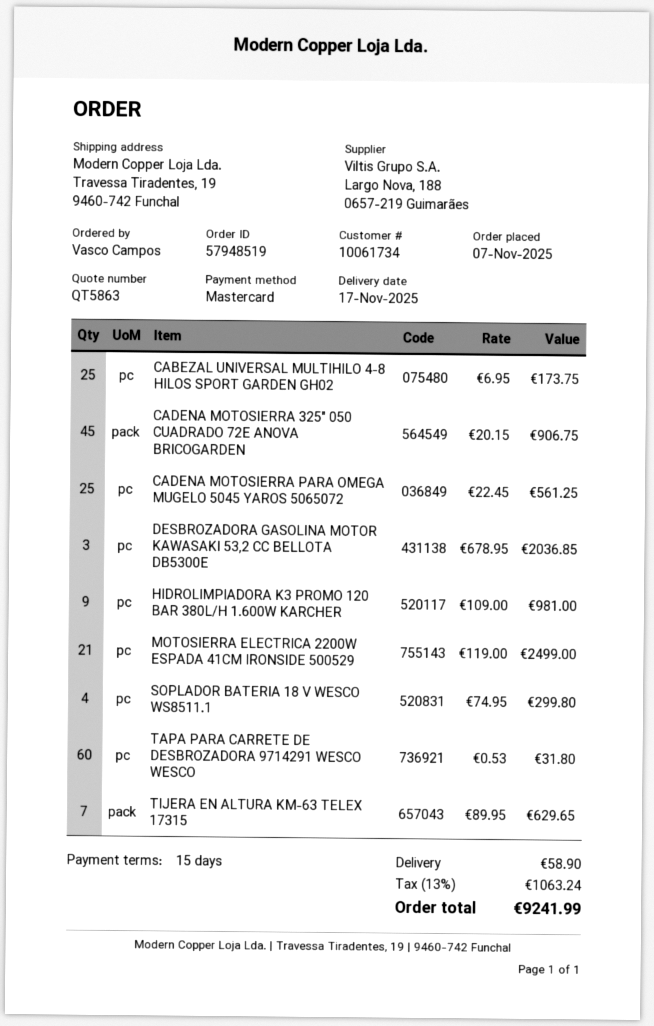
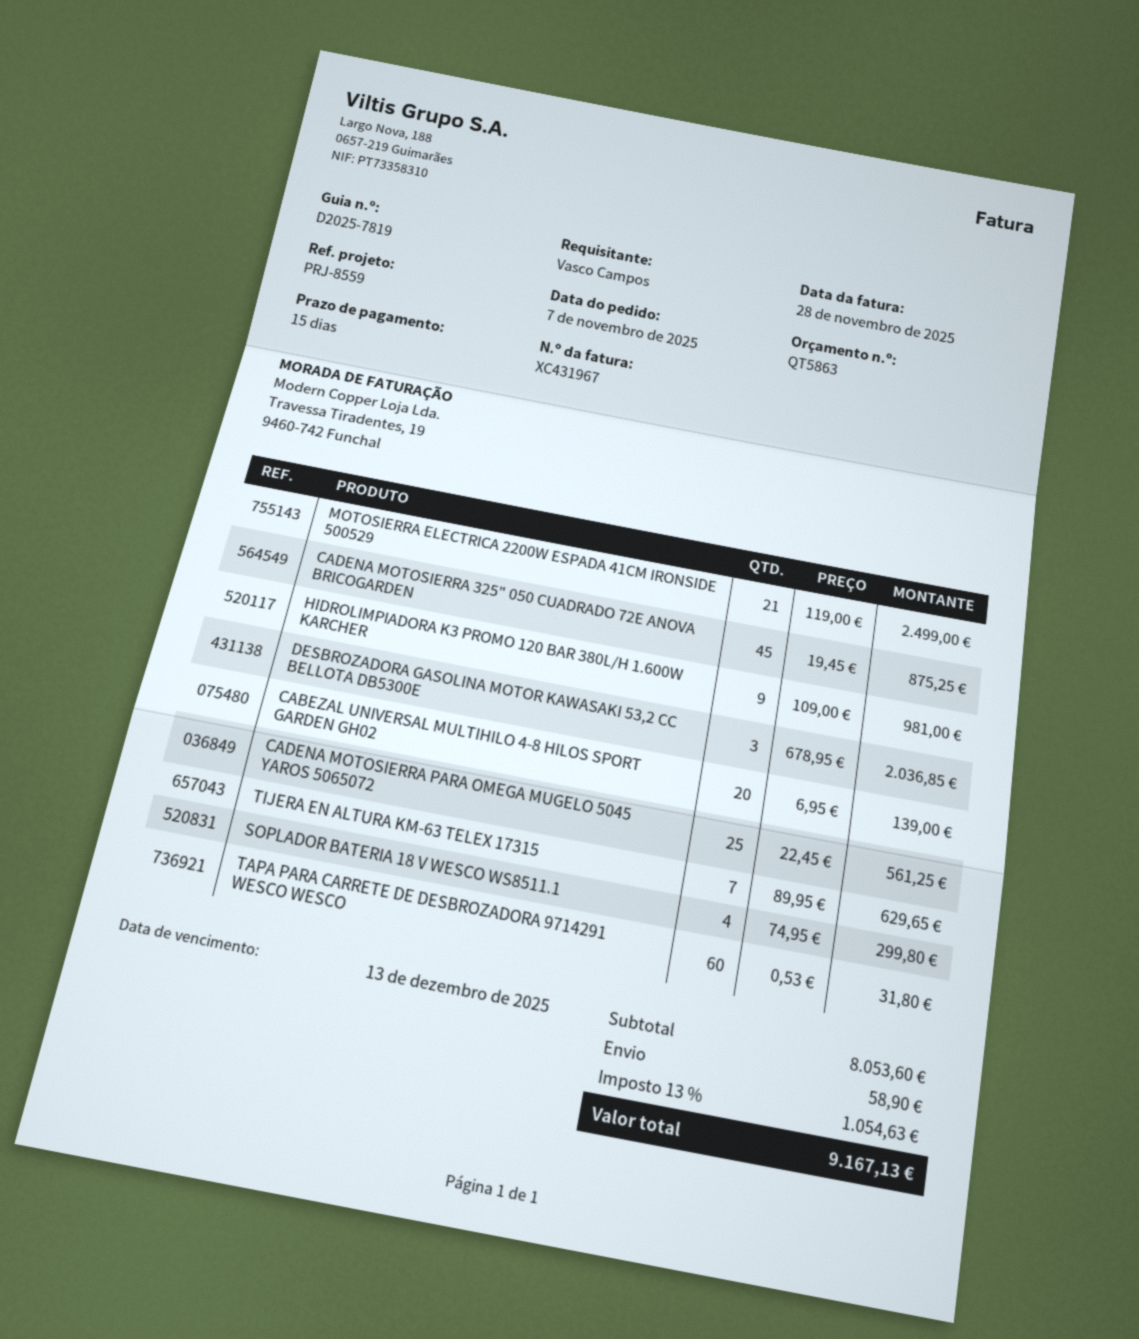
CABEZAL UNIVERSAL MULTIHILO 4-8 HILOS SPORT GARDEN GH02: 25 x 6.95 = 173.75 -> 20 x 6.95 = 139.00
CADENA MOTOSIERRA 325" 050 CUADRADO 72E ANOVA BRICOGARDEN: 45 x 20.15 = 906.75 -> 45 x 19.45 = 875.25
tax: 13% = 1063.24 -> 13% = 1054.63
total: 9241.99 -> 9167.13

